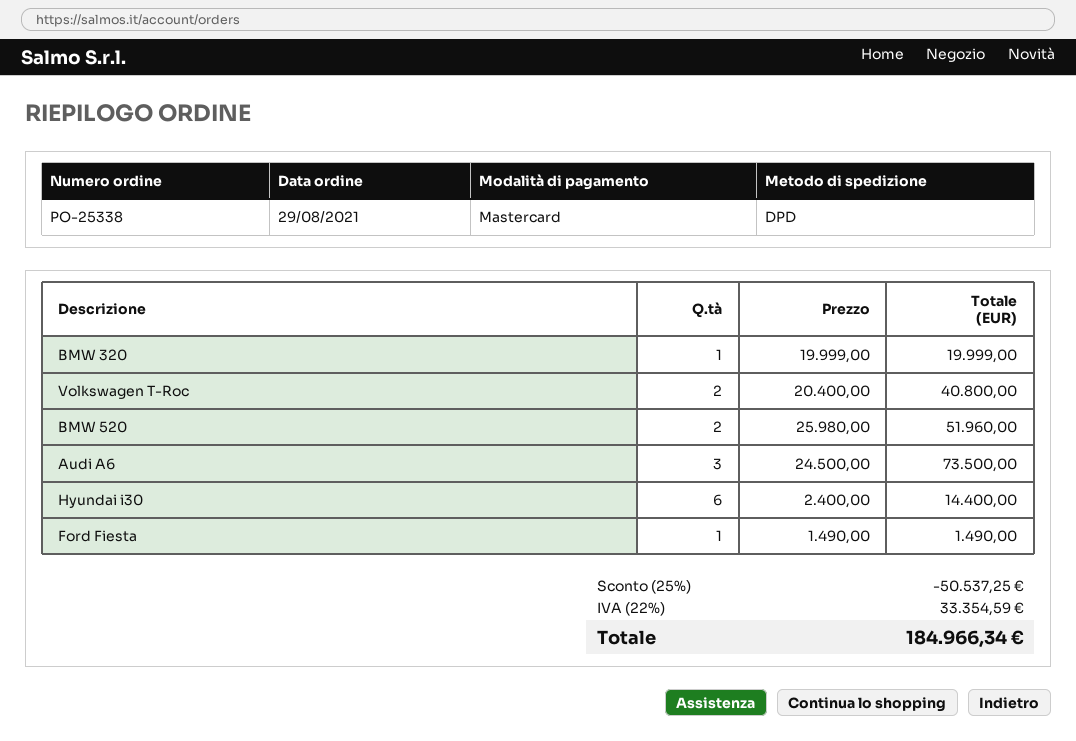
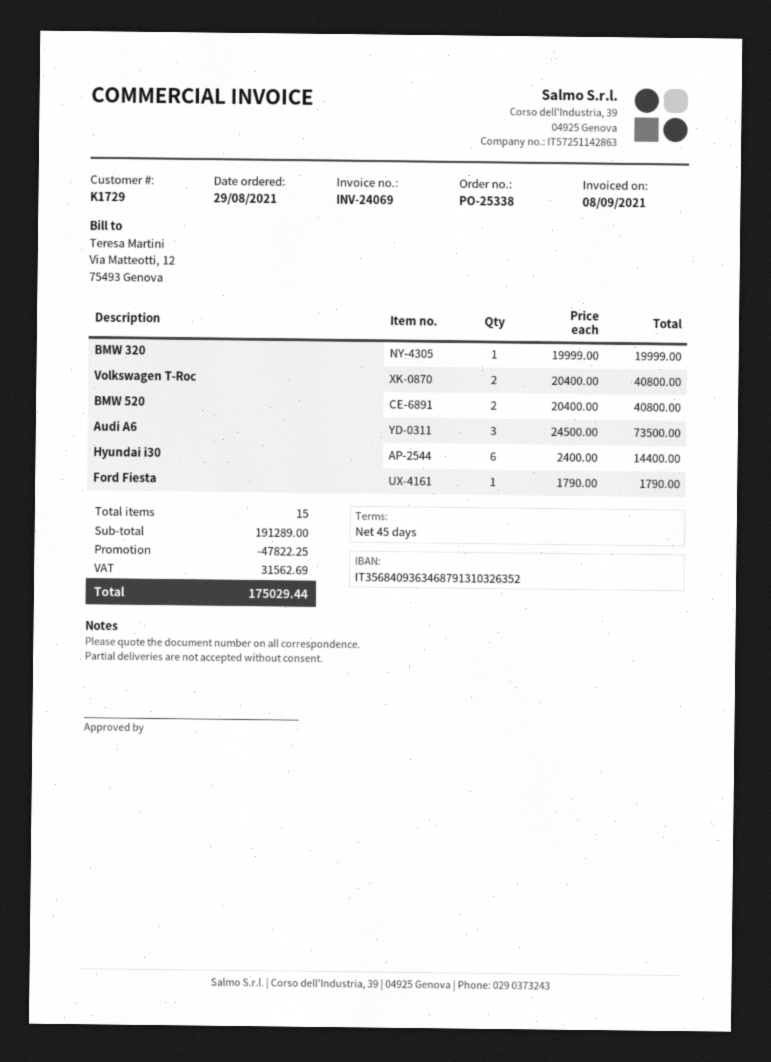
BMW 520: 2 x 25980.00 = 51960.00 -> 2 x 20400.00 = 40800.00
Ford Fiesta: 1 x 1490.00 = 1490.00 -> 1 x 1790.00 = 1790.00
discount: 50537.25 -> 47822.25
tax: 33354.59 -> 31562.69
total: 184966.34 -> 175029.44

